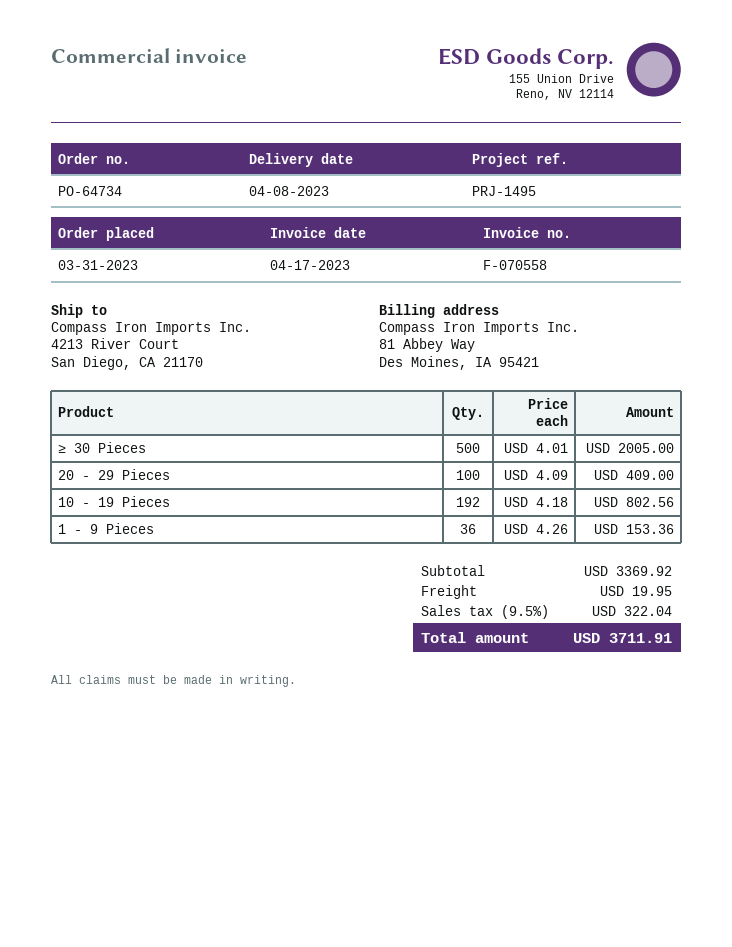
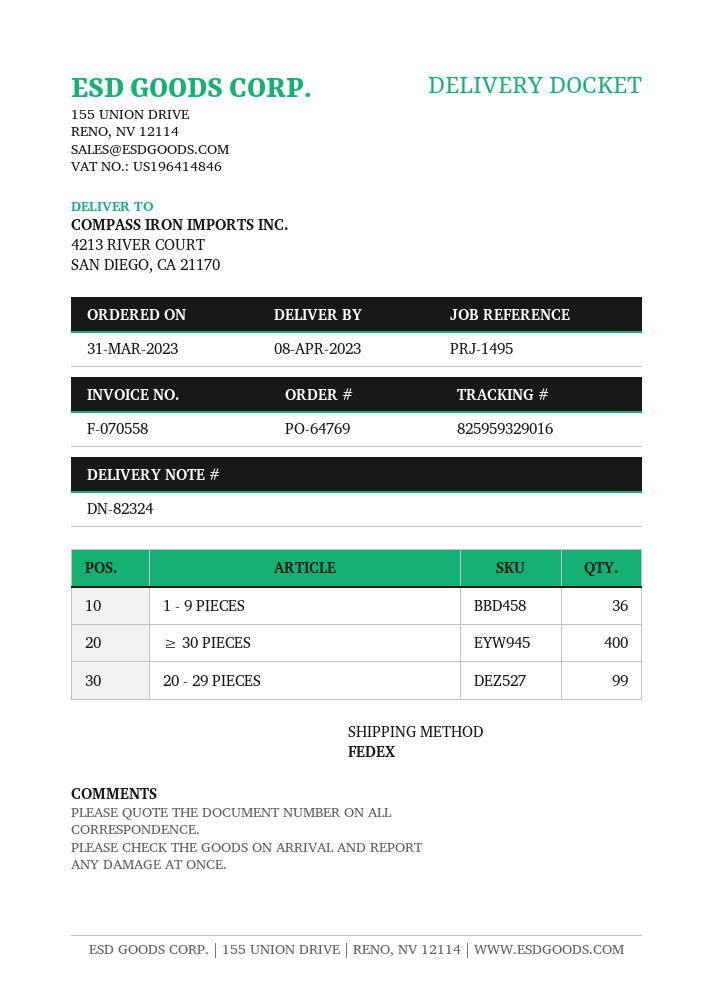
order number: PO-64734 -> PO-64769
≥ 30 Pieces: 500 -> 400
20 - 29 Pieces: 100 -> 99
10 - 19 Pieces: 192 -> none

